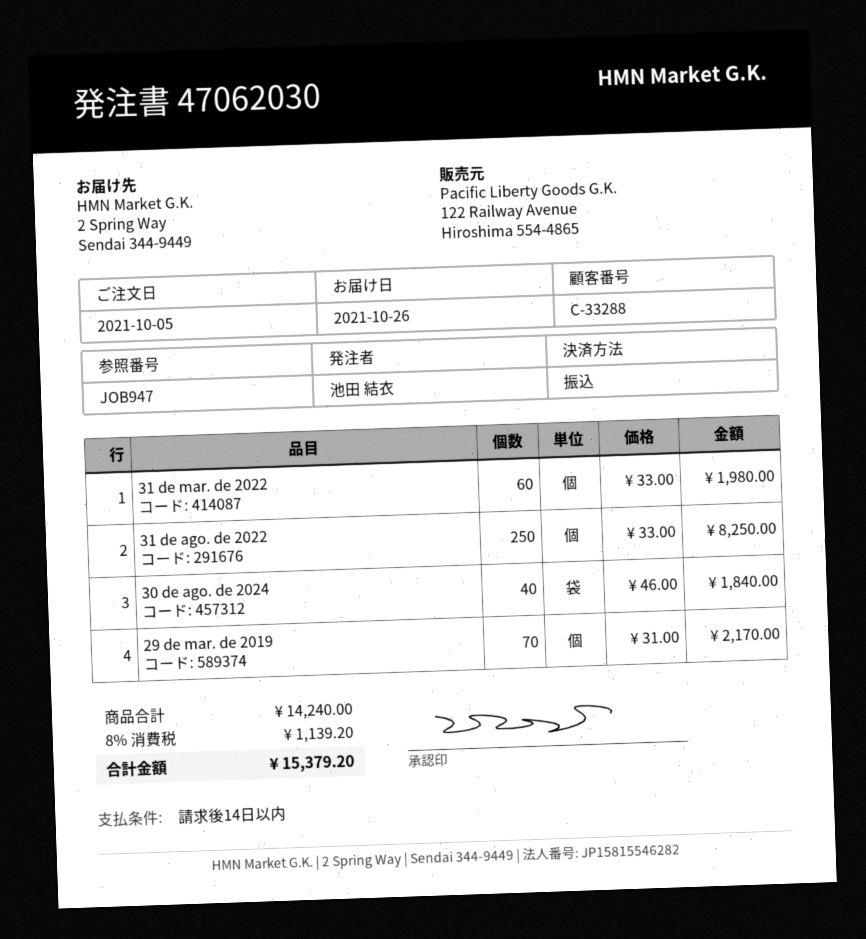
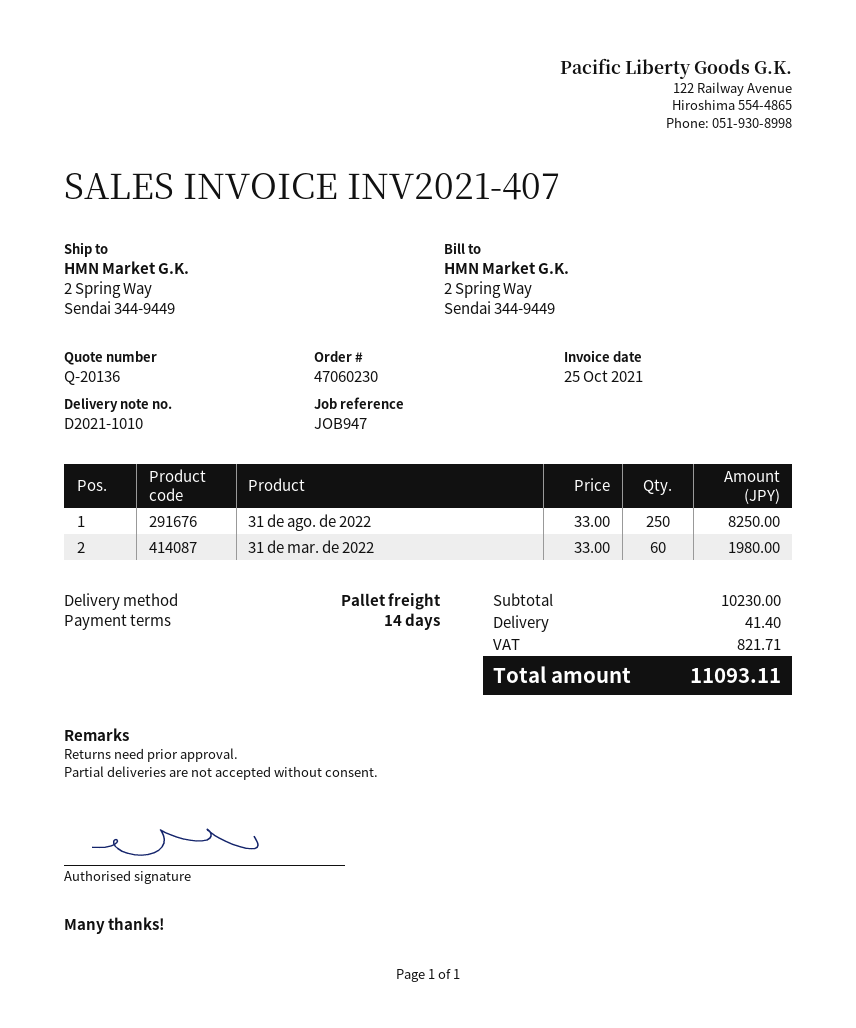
order number: 47062030 -> 47060230
30 de ago. de 2024: 40 x 46.00 = 1840.00 -> none
29 de mar. de 2019: 70 x 31.00 = 2170.00 -> none
subtotal: 14240.00 -> 10230.00
shipping: none -> 41.40
tax: 1139.20 -> 821.71
total: 15379.20 -> 11093.11

